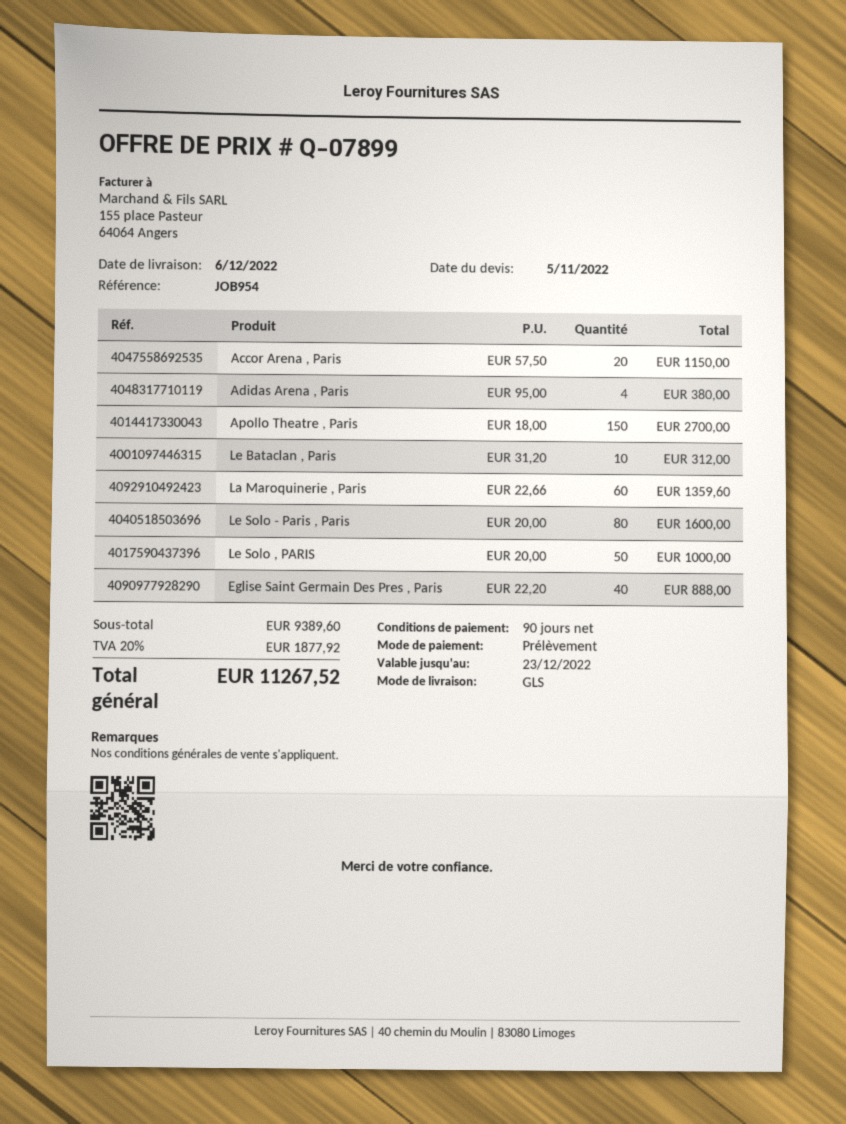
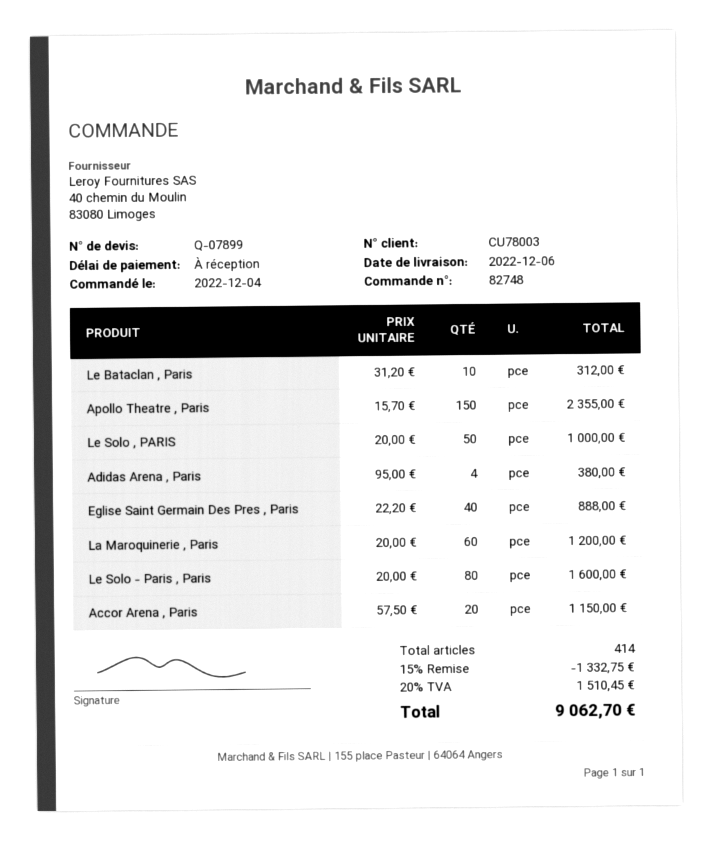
payment terms: 90 days -> on receipt
Apollo Theatre , Paris: 150 x 18.00 = 2700.00 -> 150 x 15.70 = 2355.00
La Maroquinerie , Paris: 60 x 22.66 = 1359.60 -> 60 x 20.00 = 1200.00
discount: none -> 15% = 1332.75
tax: 20% = 1877.92 -> 20% = 1510.45
total: 11267.52 -> 9062.70

